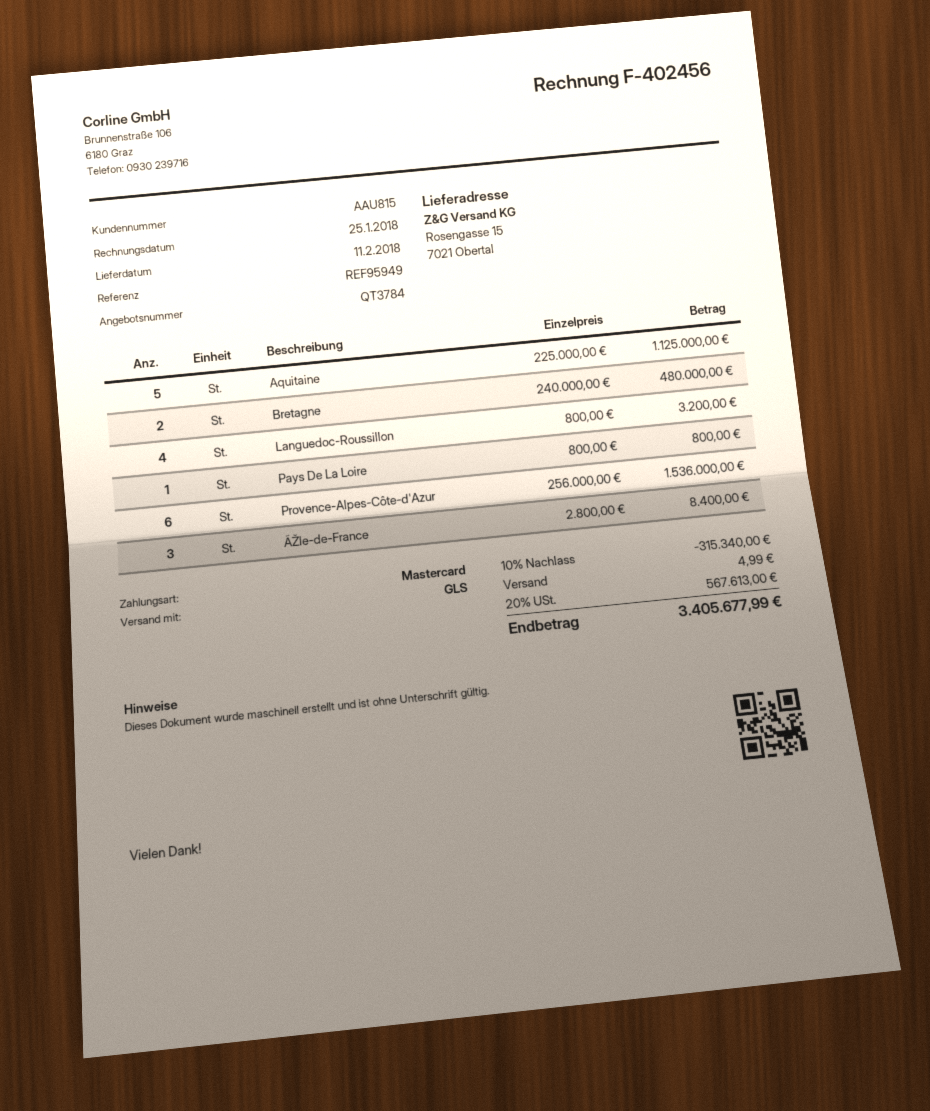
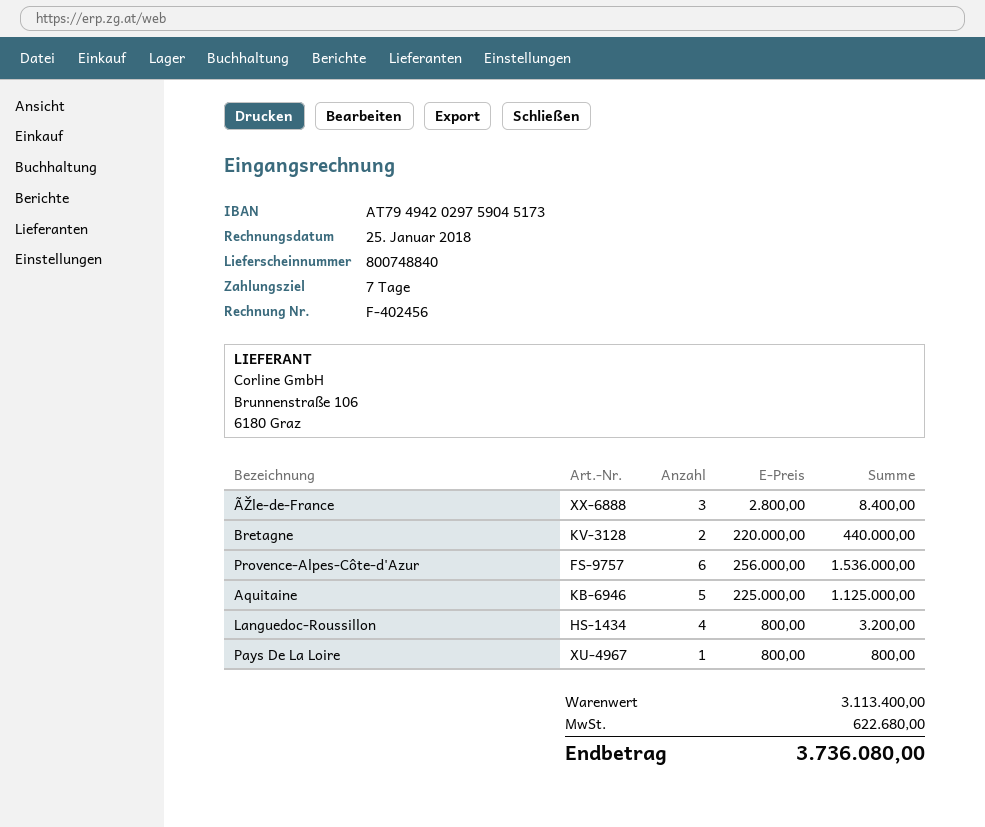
Bretagne: 2 x 240000.00 = 480000.00 -> 2 x 220000.00 = 440000.00
discount: 10% = 315340.00 -> none
shipping: 4.99 -> none
tax: 567613.00 -> 622680.00
total: 3405677.99 -> 3736080.00

